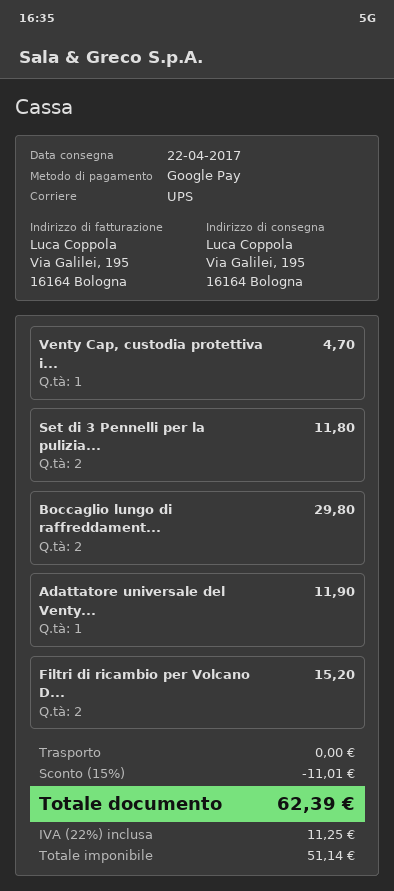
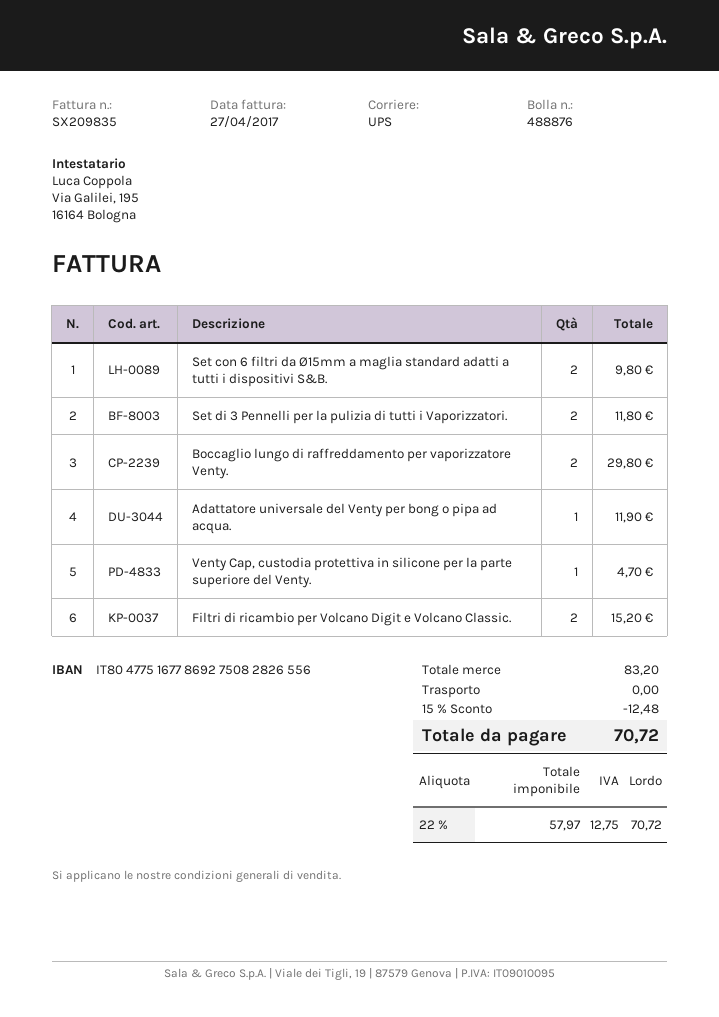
Set con 6 filtri da Ø15mm a maglia standard adatti a tutti i dispositivi S&B.: none -> 2 for 9.80
discount: 15% = 11.01 -> 15% = 12.48
net: 51.14 -> 57.97
tax: 22% = 11.25 -> 22% = 12.75
total: 62.39 -> 70.72

